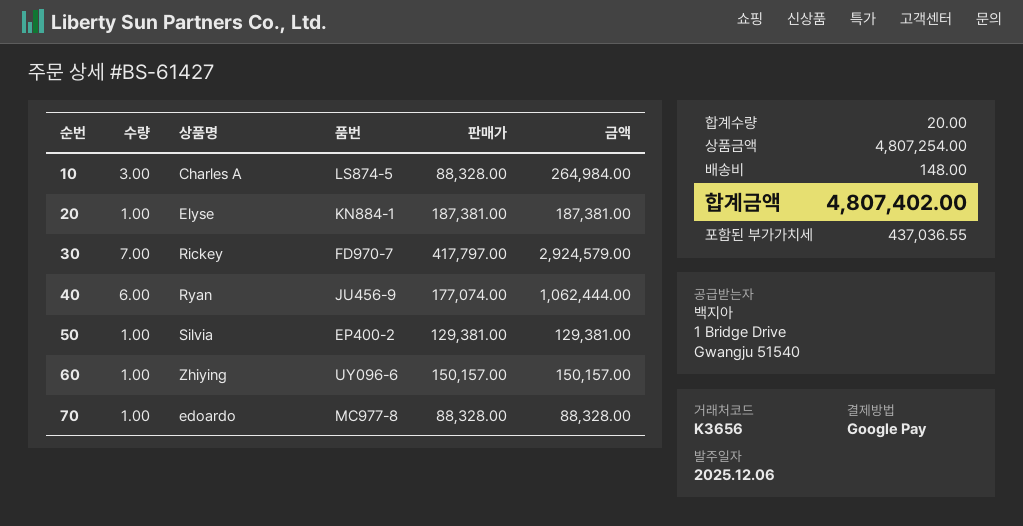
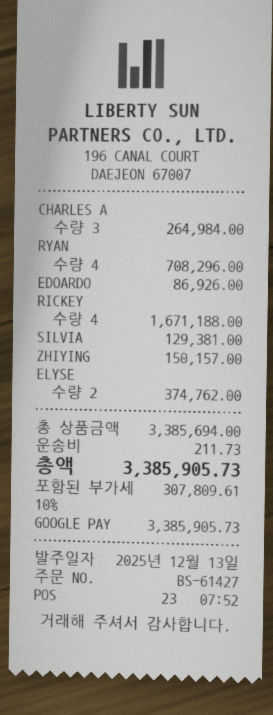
order date: 2025-12-06 -> 2025-12-13
Elyse: 1 for 187381.00 -> 2 for 374762.00
Rickey: 7 for 2924579.00 -> 4 for 1671188.00
Ryan: 6 for 1062444.00 -> 4 for 708296.00
edoardo: 1 for 88328.00 -> 1 for 86926.00
subtotal: 4807254.00 -> 3385694.00
shipping: 148.00 -> 211.73
tax: 437036.55 -> 307809.61
total: 4807402.00 -> 3385905.73

